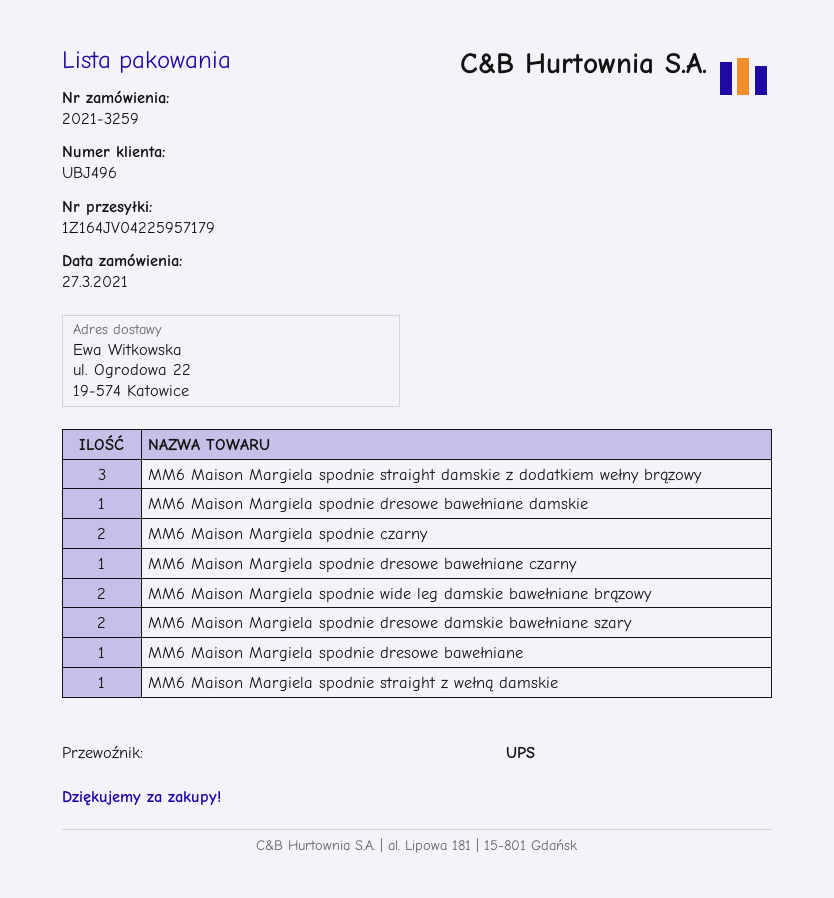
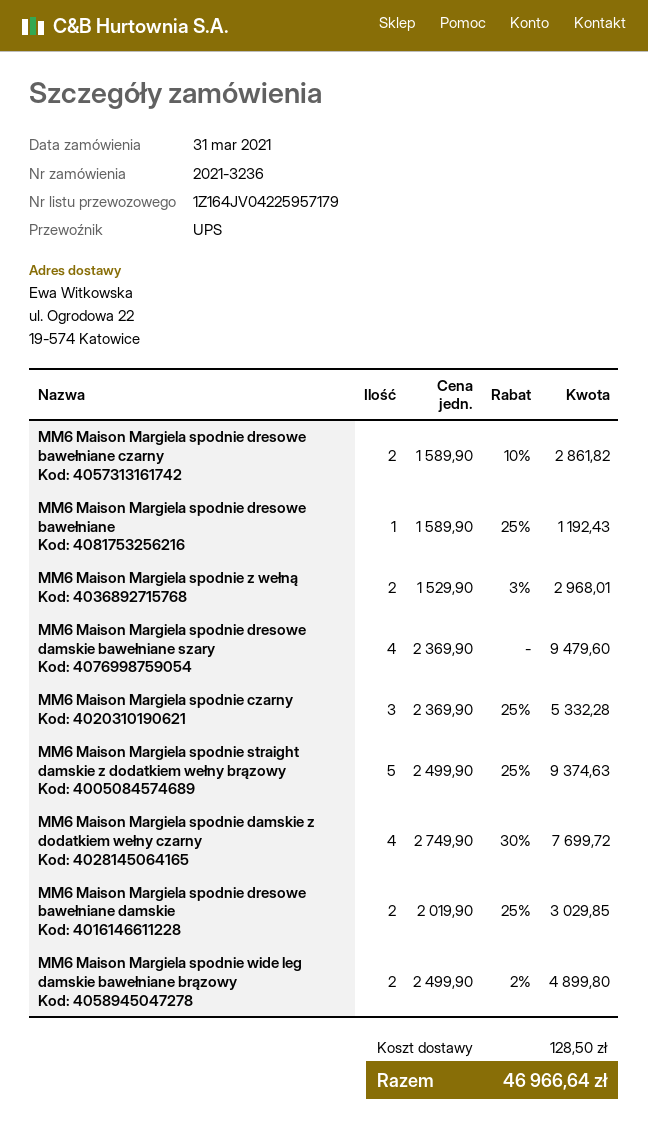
order number: 2021-3259 -> 2021-3236
order date: 2021-03-27 -> 2021-03-31
MM6 Maison Margiela spodnie straight damskie z dodatkiem wełny brązowy: 3 -> 5
MM6 Maison Margiela spodnie dresowe bawełniane damskie: 1 -> 2
MM6 Maison Margiela spodnie czarny: 2 -> 3
MM6 Maison Margiela spodnie dresowe bawełniane czarny: 1 -> 2
MM6 Maison Margiela spodnie dresowe damskie bawełniane szary: 2 -> 4
MM6 Maison Margiela spodnie straight z wełną damskie: 1 -> none
MM6 Maison Margiela spodnie z wełną: none -> 2
MM6 Maison Margiela spodnie damskie z dodatkiem wełny czarny: none -> 4

